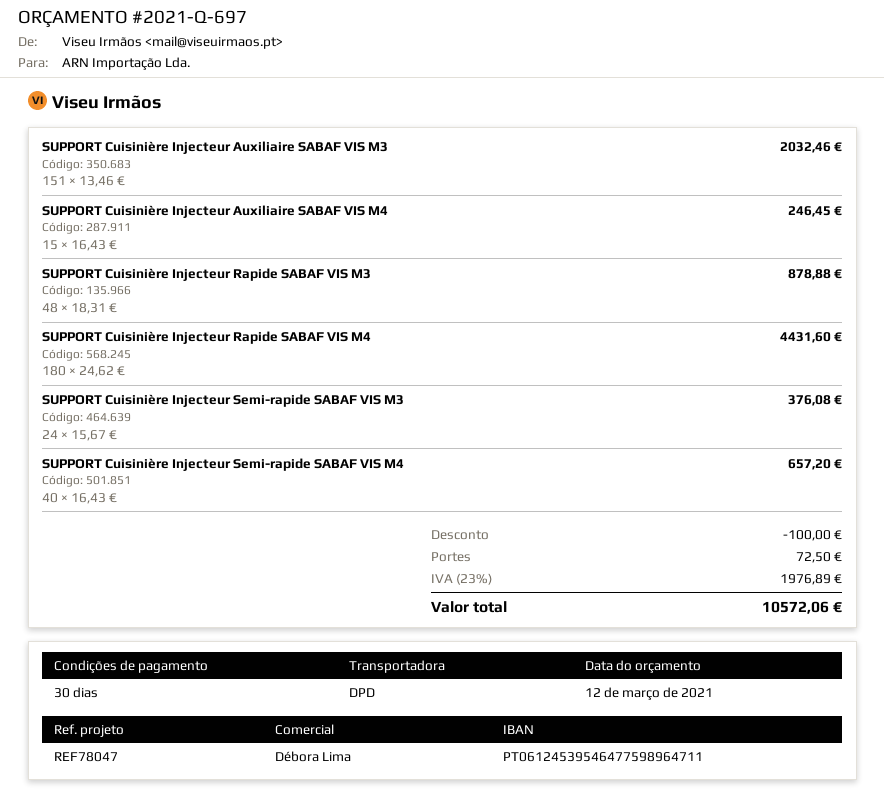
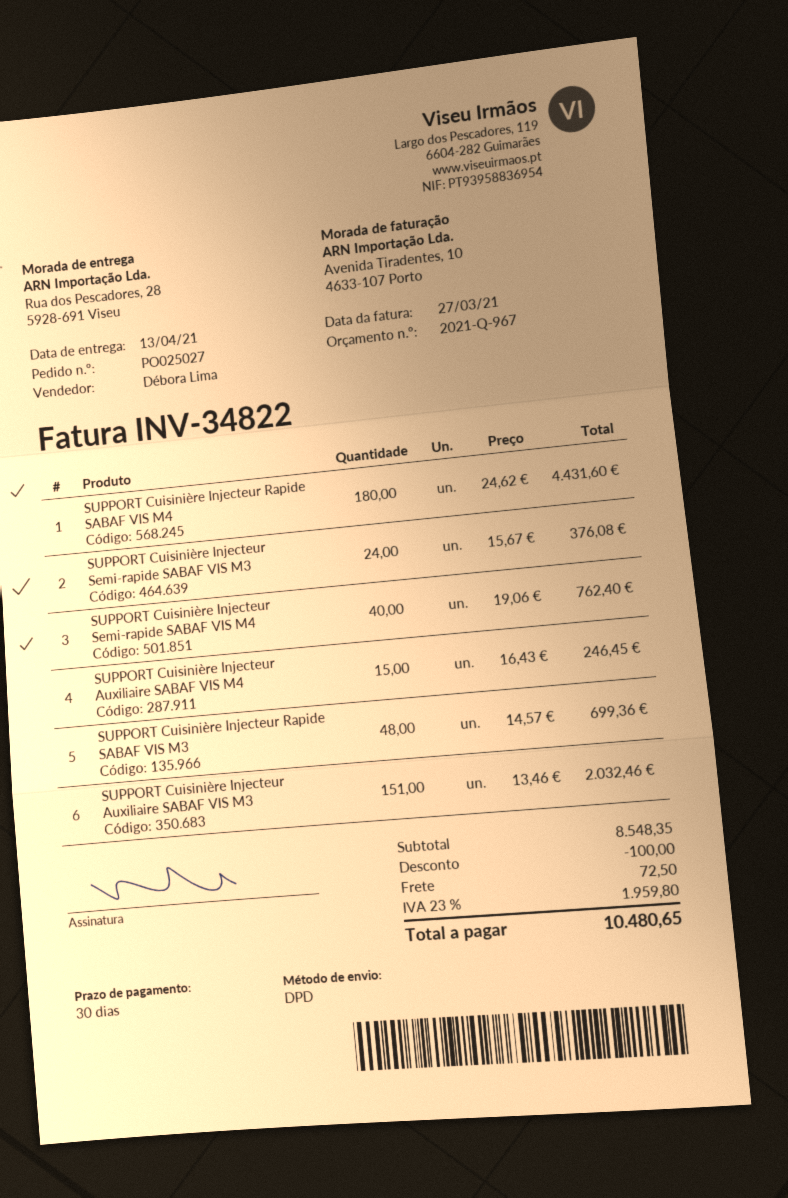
quote number: 2021-Q-697 -> 2021-Q-967
SUPPORT Cuisinière Injecteur Rapide SABAF VIS M3: 48 x 18.31 = 878.88 -> 48 x 14.57 = 699.36
SUPPORT Cuisinière Injecteur Semi-rapide SABAF VIS M4: 40 x 16.43 = 657.20 -> 40 x 19.06 = 762.40
tax: 23% = 1976.89 -> 23% = 1959.80
total: 10572.06 -> 10480.65

